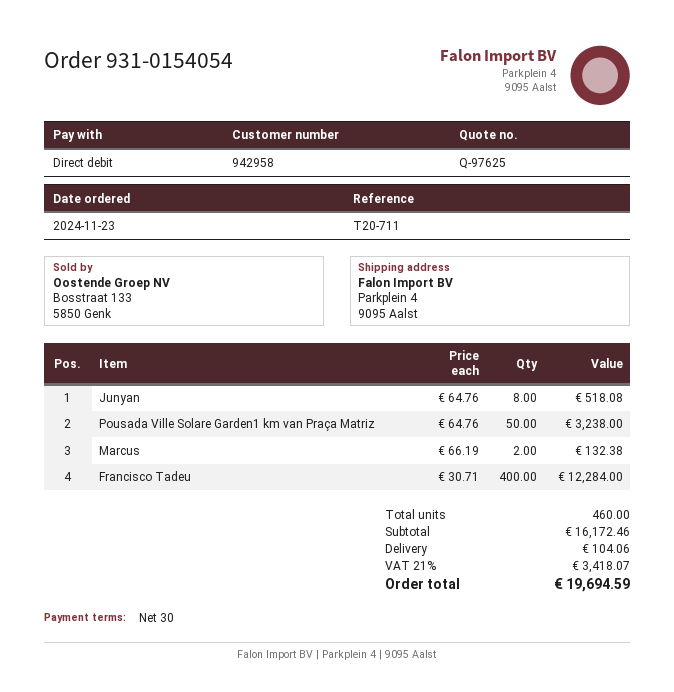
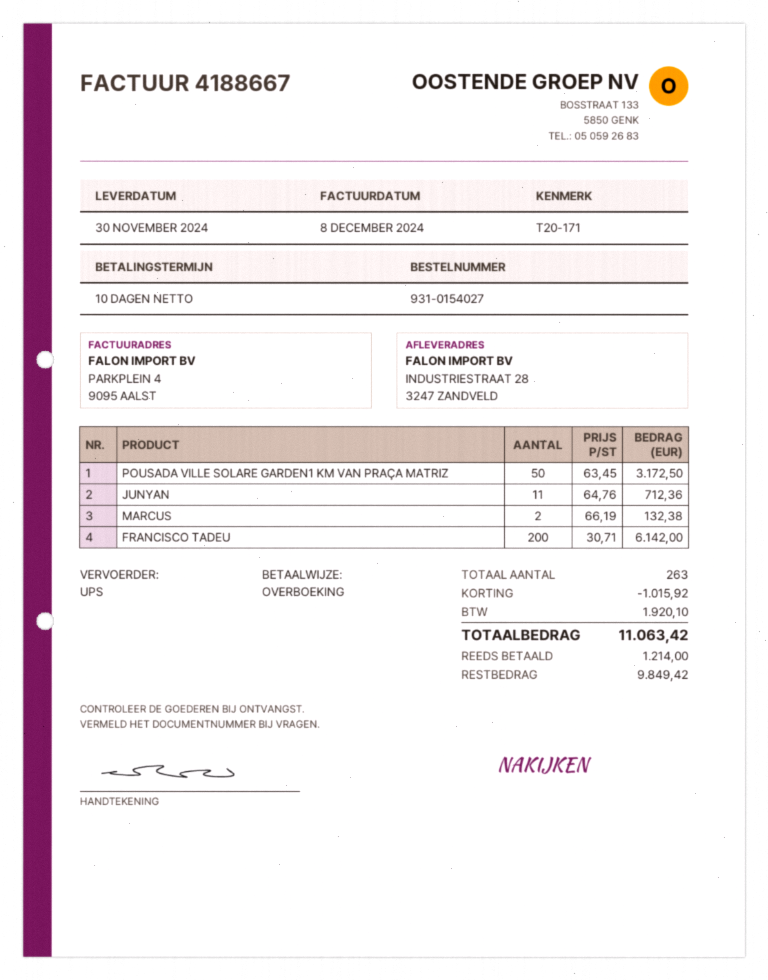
order number: 931-0154054 -> 931-0154027
payment terms: 30 days -> 10 days
reference: T20-711 -> T20-171
payment method: direct debit -> bank transfer
ship to: Parkplein 4, 9095 Aalst -> INDUSTRIESTRAAT 28, 3247 ZANDVELD
Junyan: 8 x 64.76 = 518.08 -> 11 x 64.76 = 712.36
Pousada Ville Solare Garden1 km van Praça Matriz: 50 x 64.76 = 3238.00 -> 50 x 63.45 = 3172.50
Francisco Tadeu: 400 x 30.71 = 12284.00 -> 200 x 30.71 = 6142.00
total quantity: 460 -> 263
discount: none -> 1015.92
shipping: 104.06 -> none
tax: 3418.07 -> 1920.10
total: 19694.59 -> 11063.42

